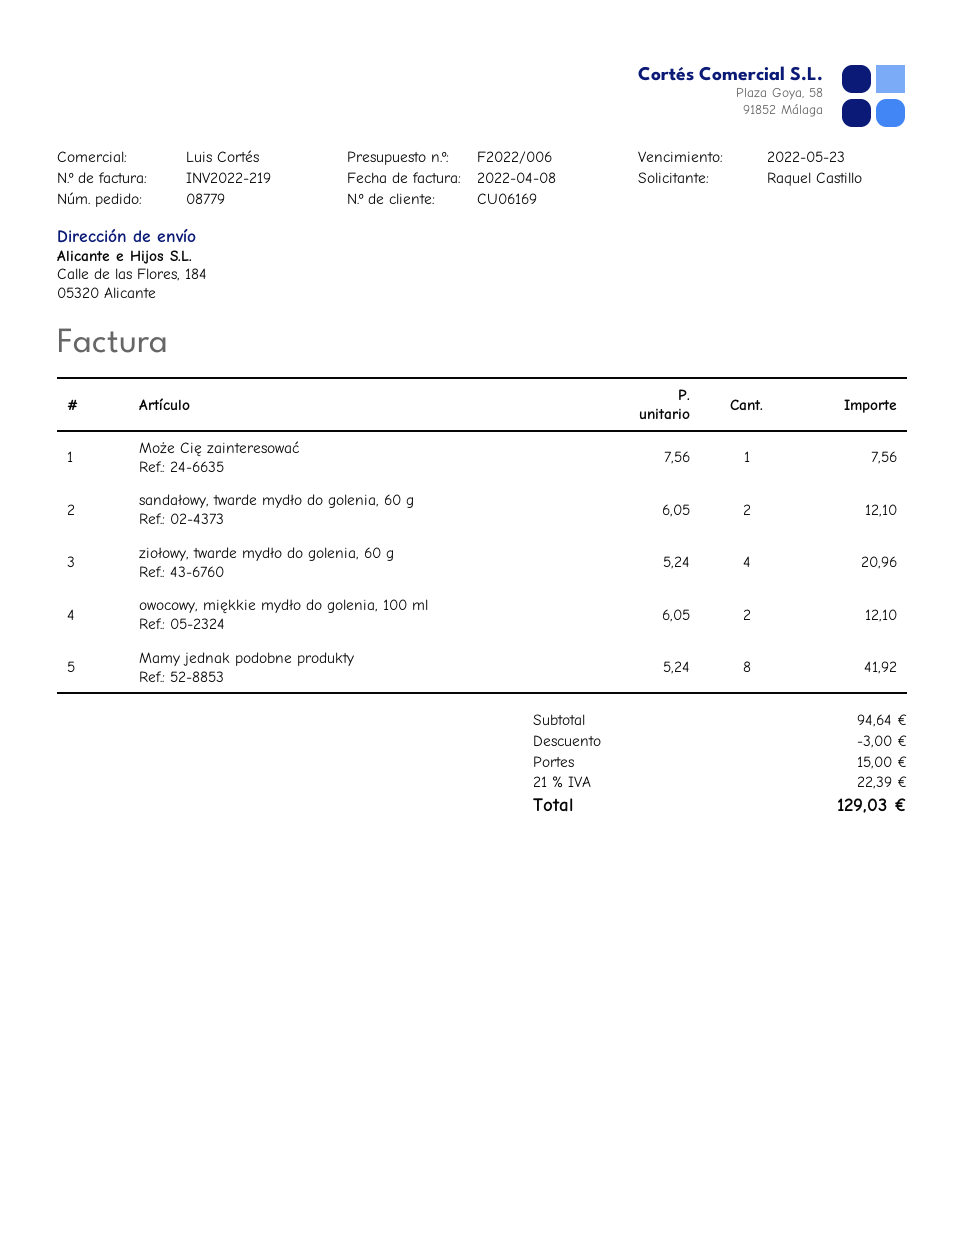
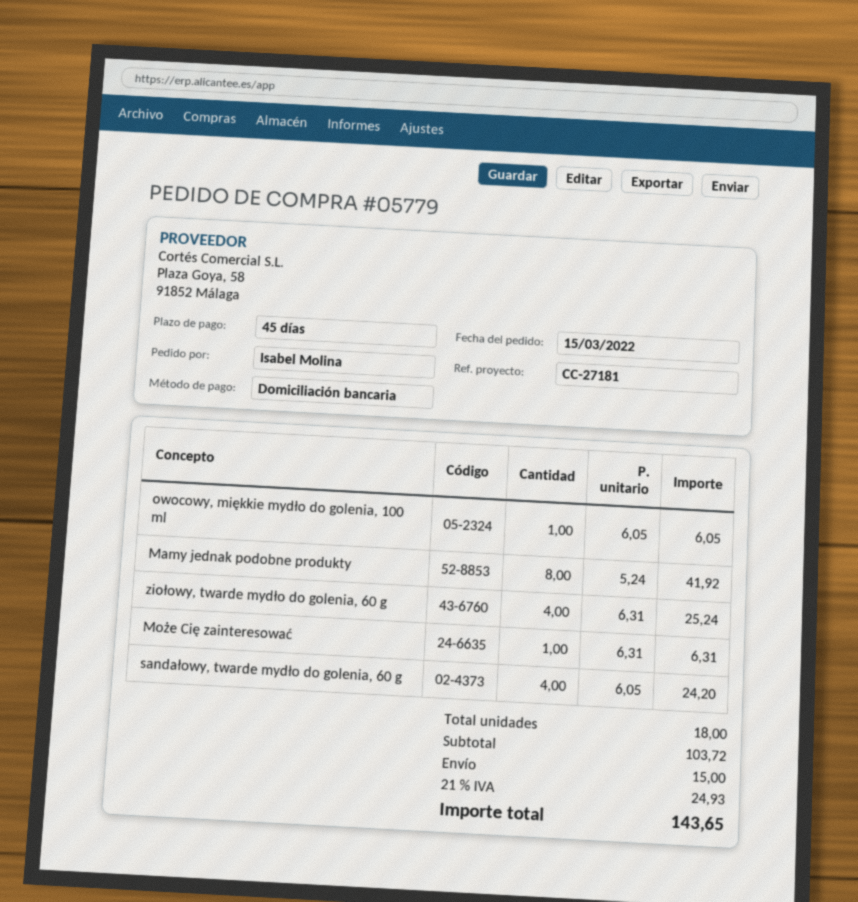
order number: 08779 -> 05779
ordered by: Raquel Castillo -> Isabel Molina
Może Cię zainteresować: 1 x 7.56 = 7.56 -> 1 x 6.31 = 6.31
sandałowy, twarde mydło do golenia, 60 g: 2 x 6.05 = 12.10 -> 4 x 6.05 = 24.20
ziołowy, twarde mydło do golenia, 60 g: 4 x 5.24 = 20.96 -> 4 x 6.31 = 25.24
owocowy, miękkie mydło do golenia, 100 ml: 2 x 6.05 = 12.10 -> 1 x 6.05 = 6.05
subtotal: 94.64 -> 103.72
discount: 3.00 -> none
tax: 21% = 22.39 -> 21% = 24.93
total: 129.03 -> 143.65

